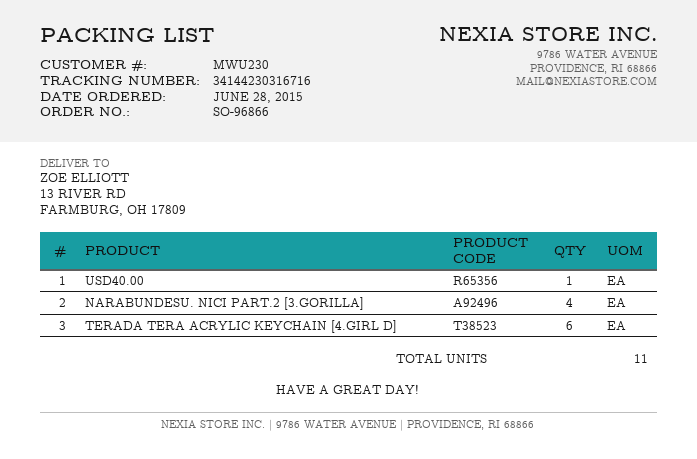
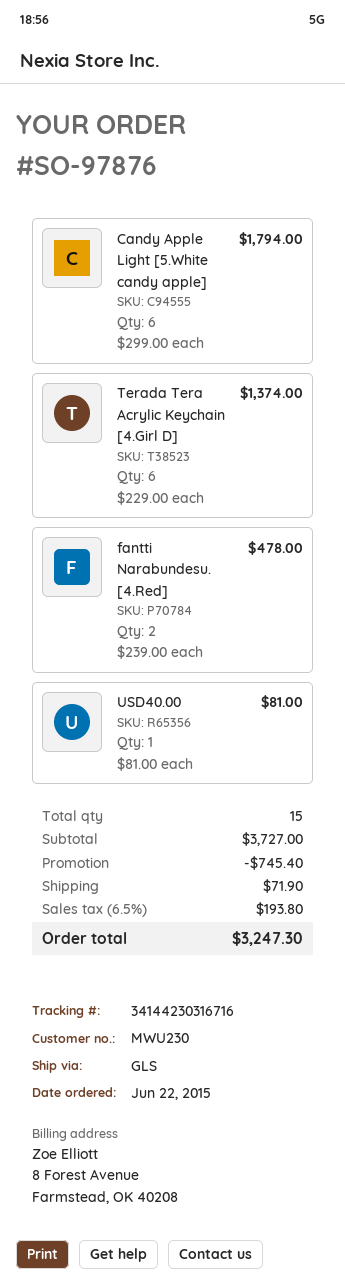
order number: SO-96866 -> SO-97876
order date: 2015-06-28 -> 2015-06-22
NARABUNDESU. NICI PART.2 [3.GORILLA]: 4 -> none
Candy Apple Light [5.White candy apple]: none -> 6
fantti Narabundesu. [4.Red]: none -> 2
total quantity: 11 -> 15

